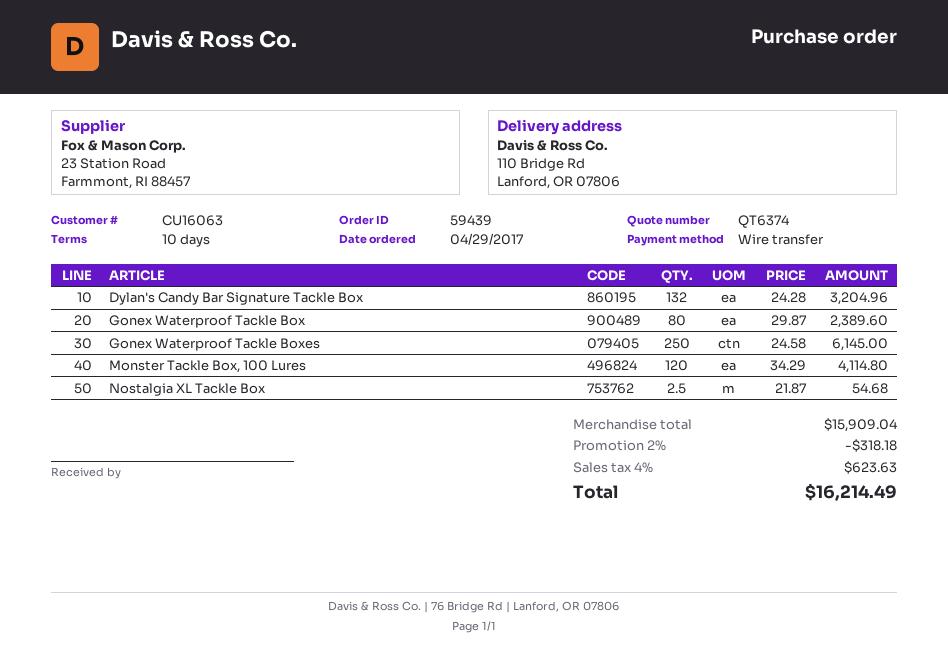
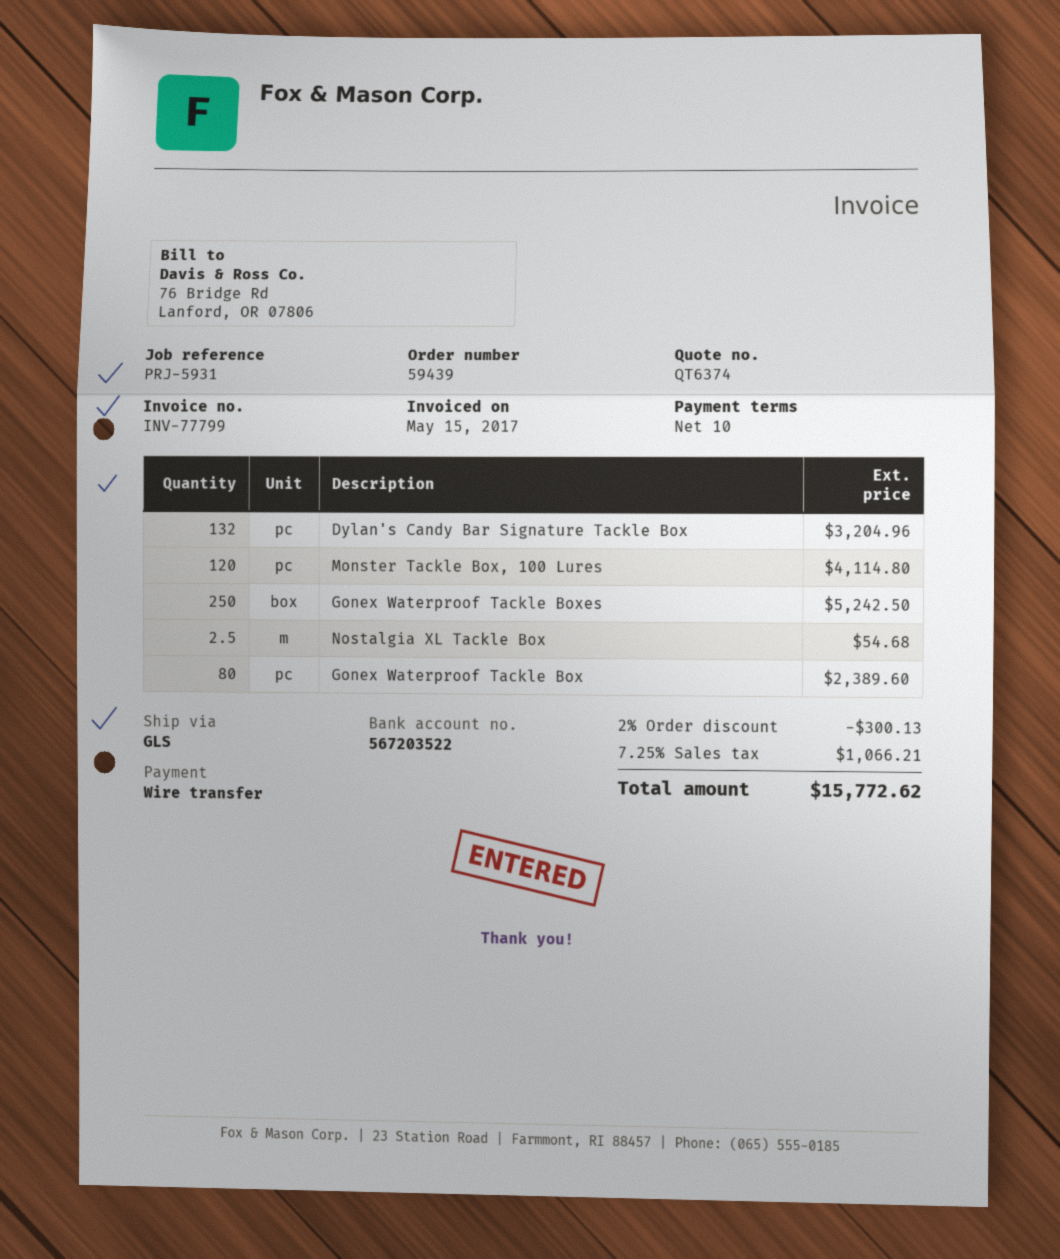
Gonex Waterproof Tackle Boxes: 250 for 6145.00 -> 250 for 5242.50
discount: 2% = 318.18 -> 2% = 300.13
tax: 4% = 623.63 -> 7.25% = 1066.21
total: 16214.49 -> 15772.62

